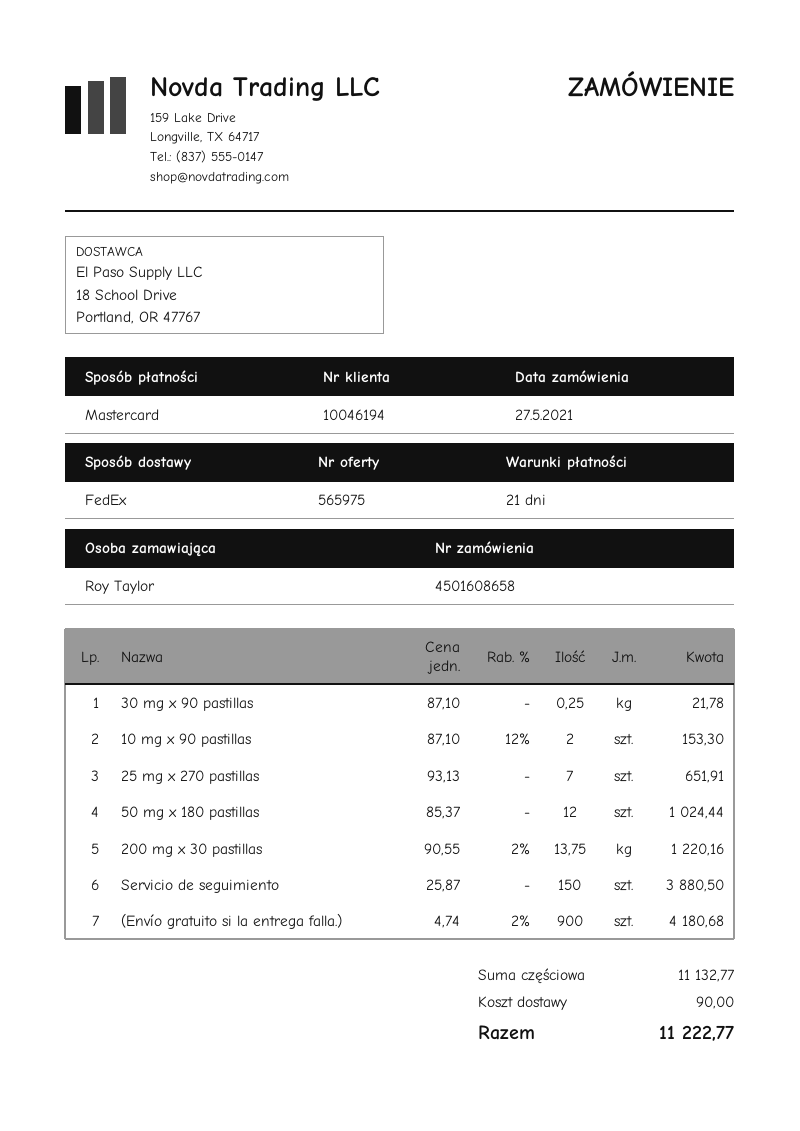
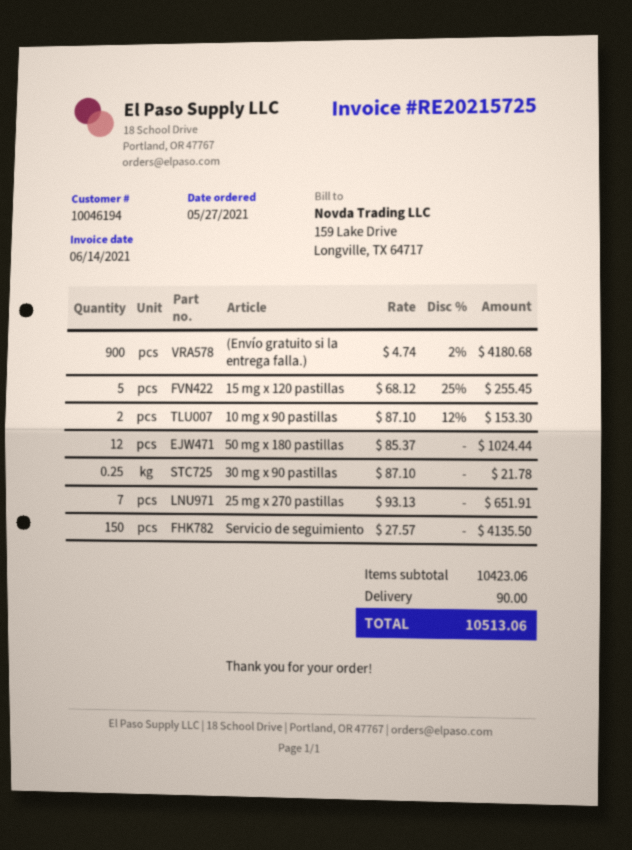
200 mg x 30 pastillas: 13.75 x 90.55 - 2% = 1220.16 -> none
Servicio de seguimiento: 150 x 25.87 = 3880.50 -> 150 x 27.57 = 4135.50
15 mg x 120 pastillas: none -> 5 x 68.12 - 25% = 255.45
subtotal: 11132.77 -> 10423.06
total: 11222.77 -> 10513.06

